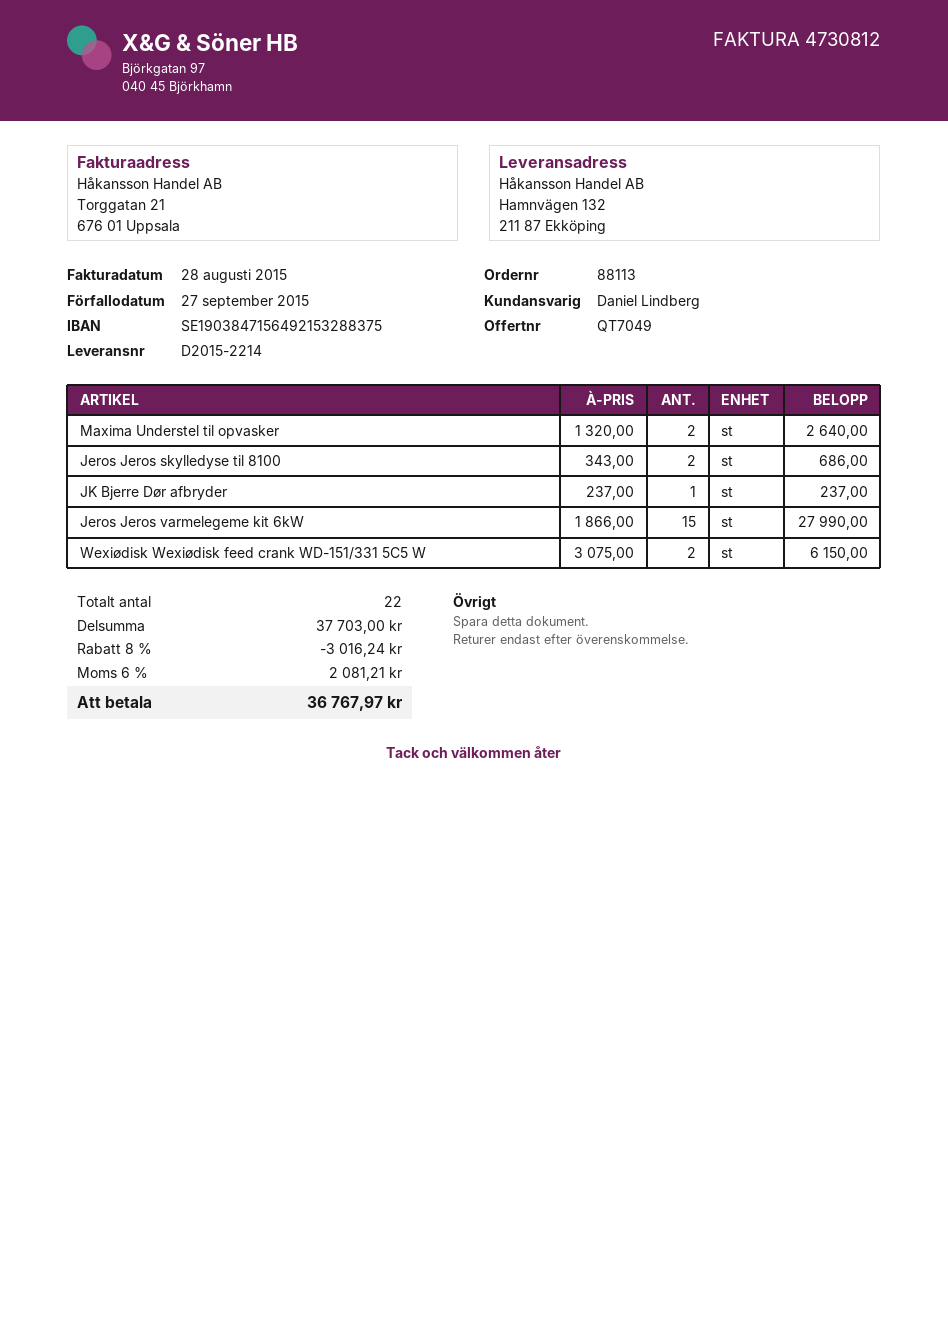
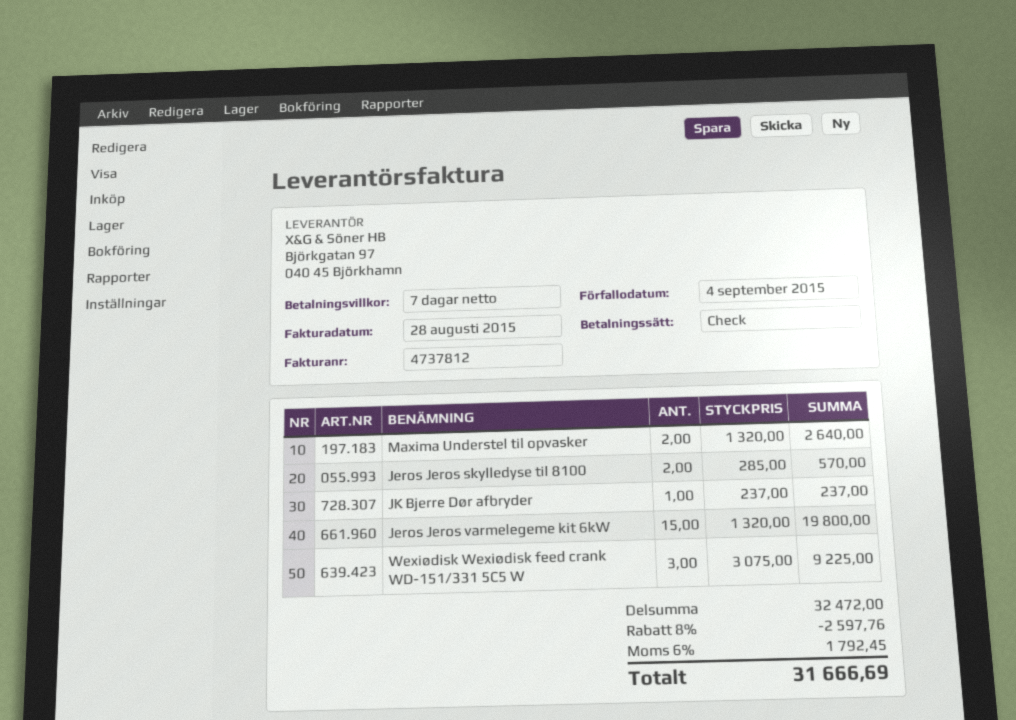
invoice number: 4730812 -> 4737812
due date: 2015-09-27 -> 2015-09-04
Jeros Jeros skylledyse til 8100: 2 x 343.00 = 686.00 -> 2 x 285.00 = 570.00
Jeros Jeros varmelegeme kit 6kW: 15 x 1866.00 = 27990.00 -> 15 x 1320.00 = 19800.00
Wexiødisk Wexiødisk feed crank WD-151/331 5C5 W: 2 x 3075.00 = 6150.00 -> 3 x 3075.00 = 9225.00
subtotal: 37703.00 -> 32472.00
discount: 8% = 3016.24 -> 8% = 2597.76
tax: 6% = 2081.21 -> 6% = 1792.45
total: 36767.97 -> 31666.69

